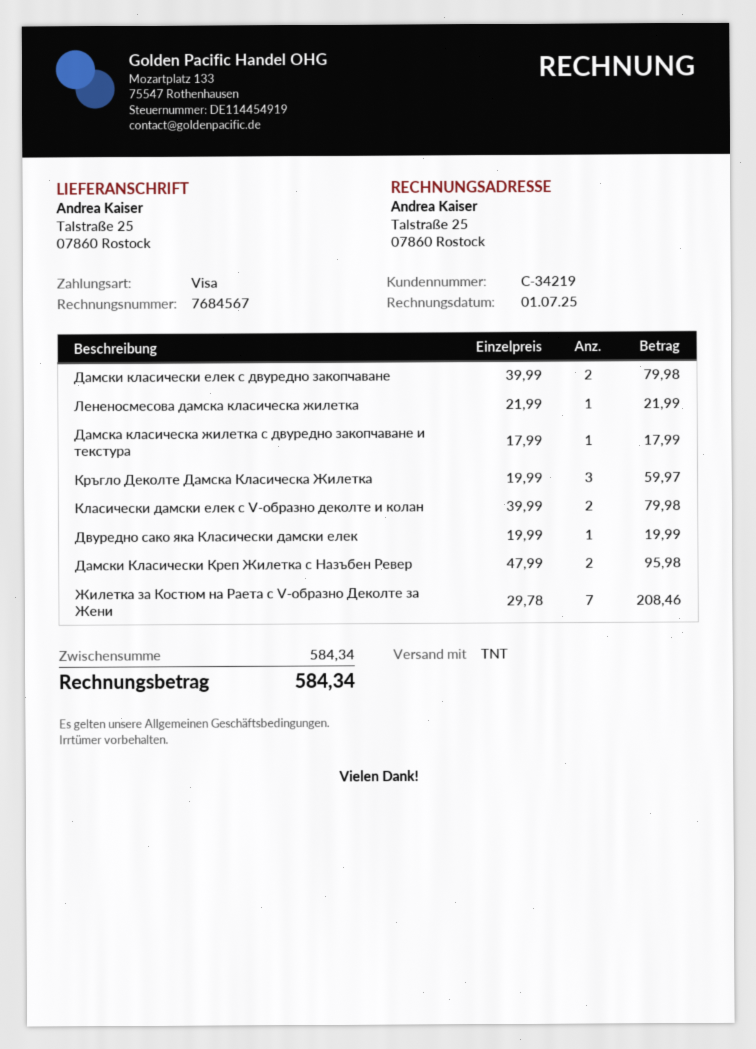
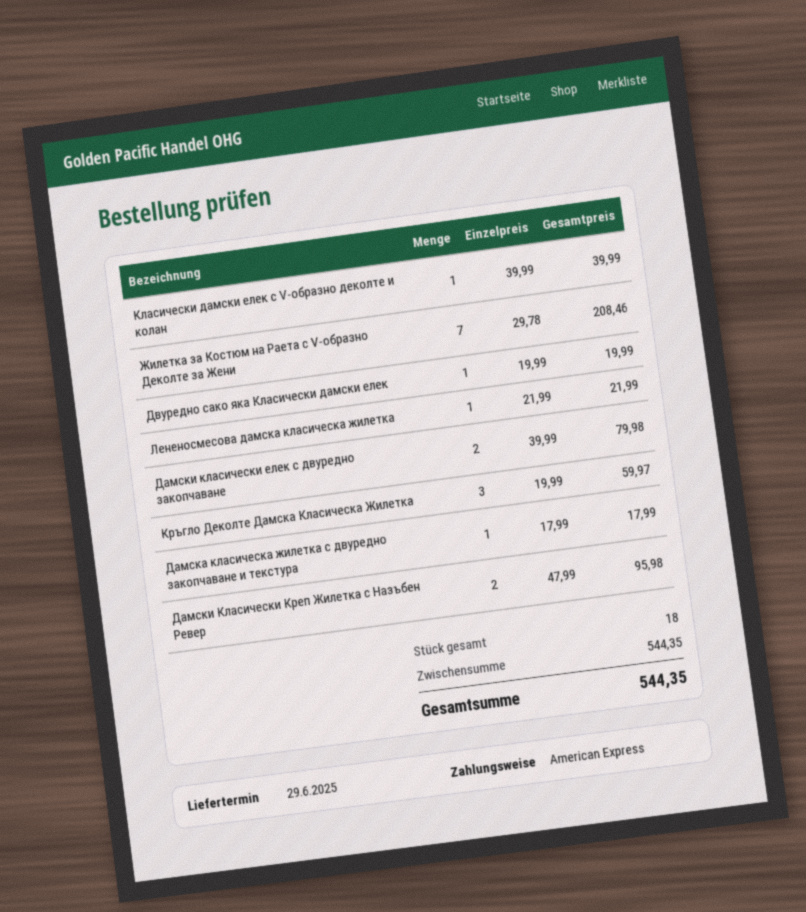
payment method: Visa -> American Express
Класически дамски елек с V-образно деколте и колан: 2 x 39.99 = 79.98 -> 1 x 39.99 = 39.99
subtotal: 584.34 -> 544.35
total: 584.34 -> 544.35

